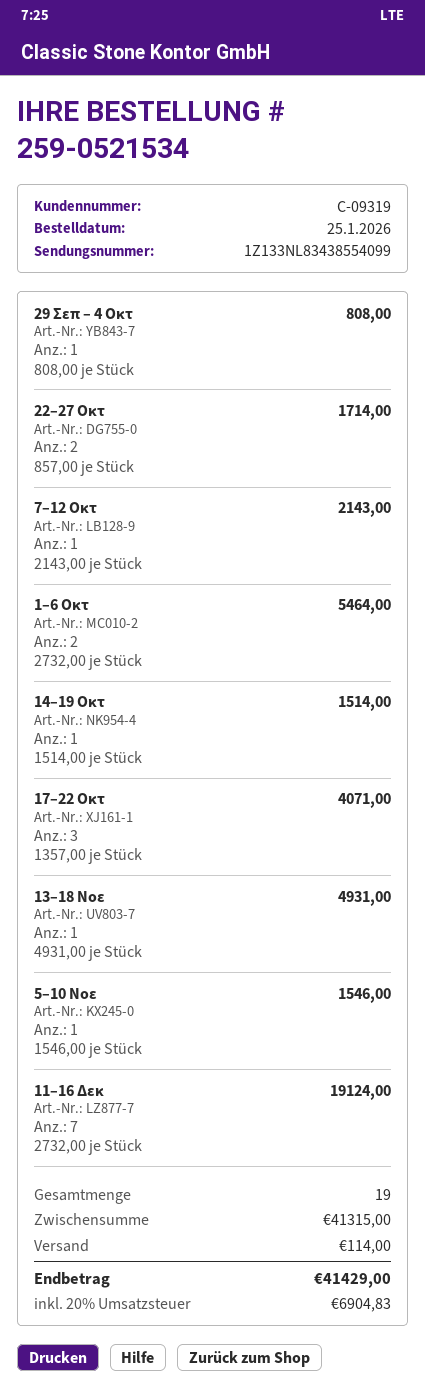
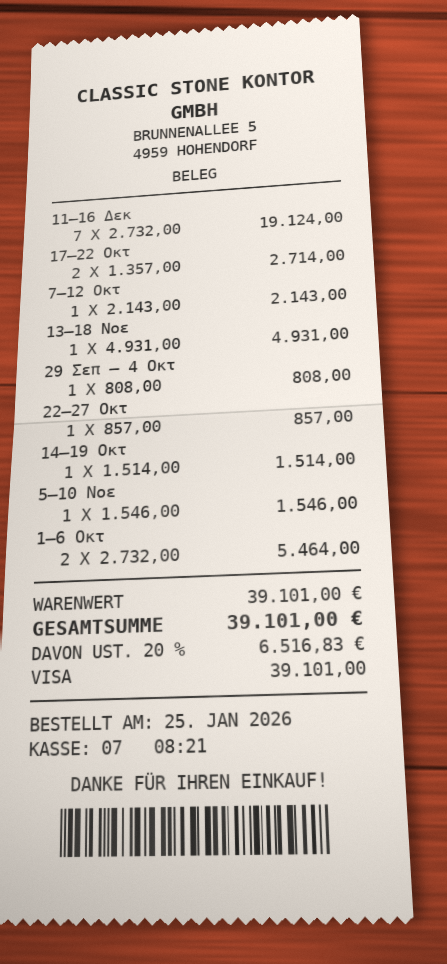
22–27 Οκτ: 2 x 857.00 = 1714.00 -> 1 x 857.00 = 857.00
17–22 Οκτ: 3 x 1357.00 = 4071.00 -> 2 x 1357.00 = 2714.00
subtotal: 41315.00 -> 39101.00
shipping: 114.00 -> none
tax: 20% = 6904.83 -> 20% = 6516.83
total: 41429.00 -> 39101.00

